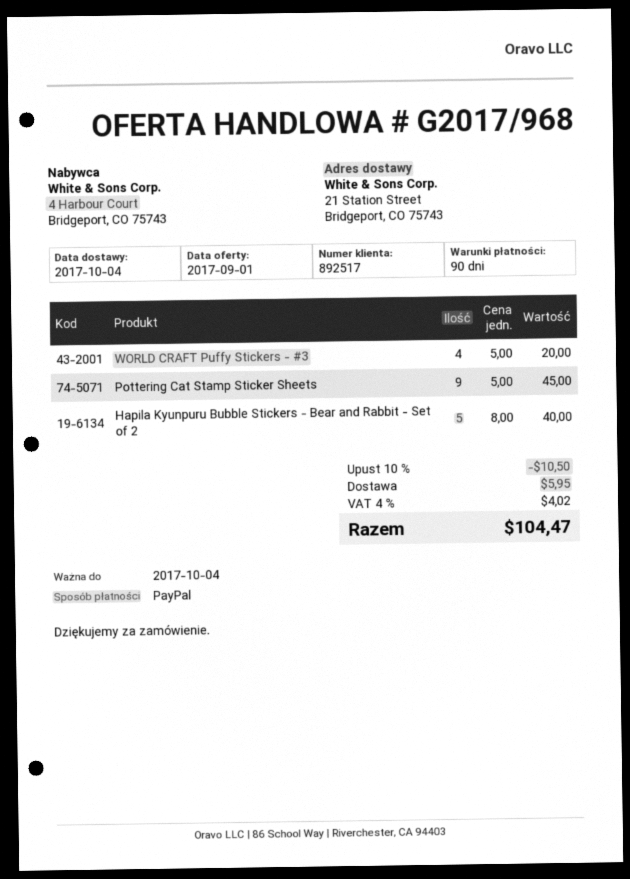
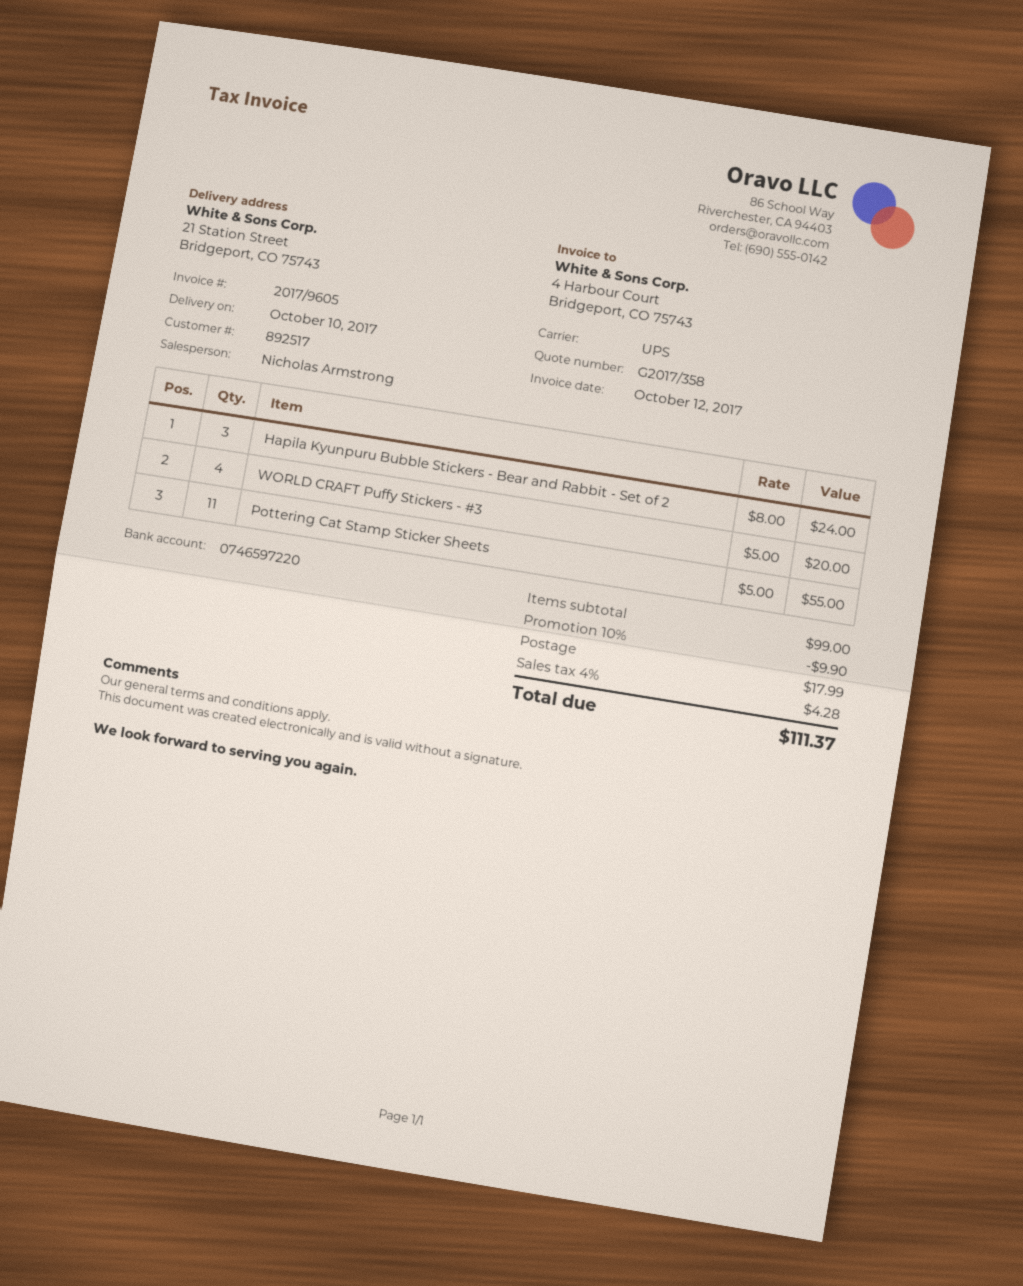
quote number: G2017/968 -> G2017/358
delivery date: 2017-10-04 -> 2017-10-10
Pottering Cat Stamp Sticker Sheets: 9 x 5.00 = 45.00 -> 11 x 5.00 = 55.00
Hapila Kyunpuru Bubble Stickers - Bear and Rabbit - Set of 2: 5 x 8.00 = 40.00 -> 3 x 8.00 = 24.00
discount: 10% = 10.50 -> 10% = 9.90
shipping: 5.95 -> 17.99
tax: 4% = 4.02 -> 4% = 4.28
total: 104.47 -> 111.37

